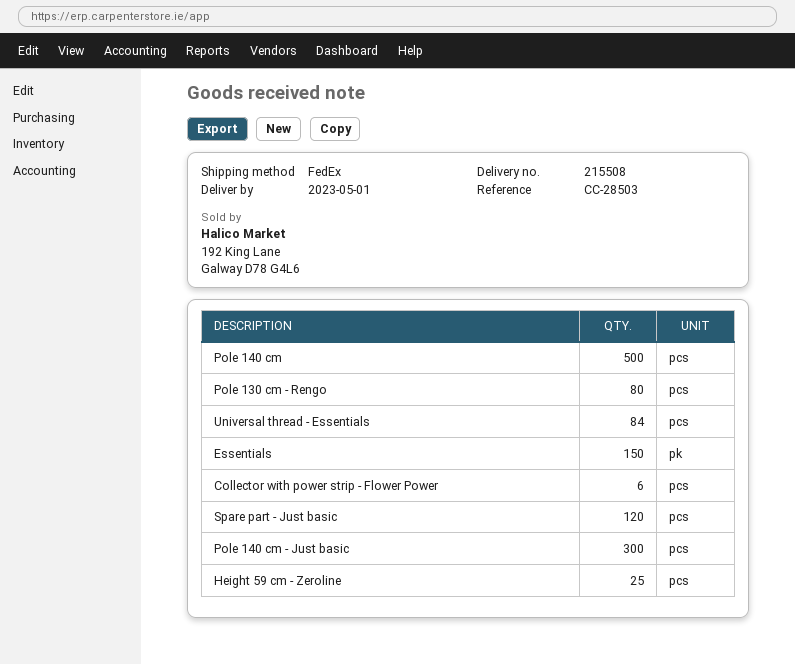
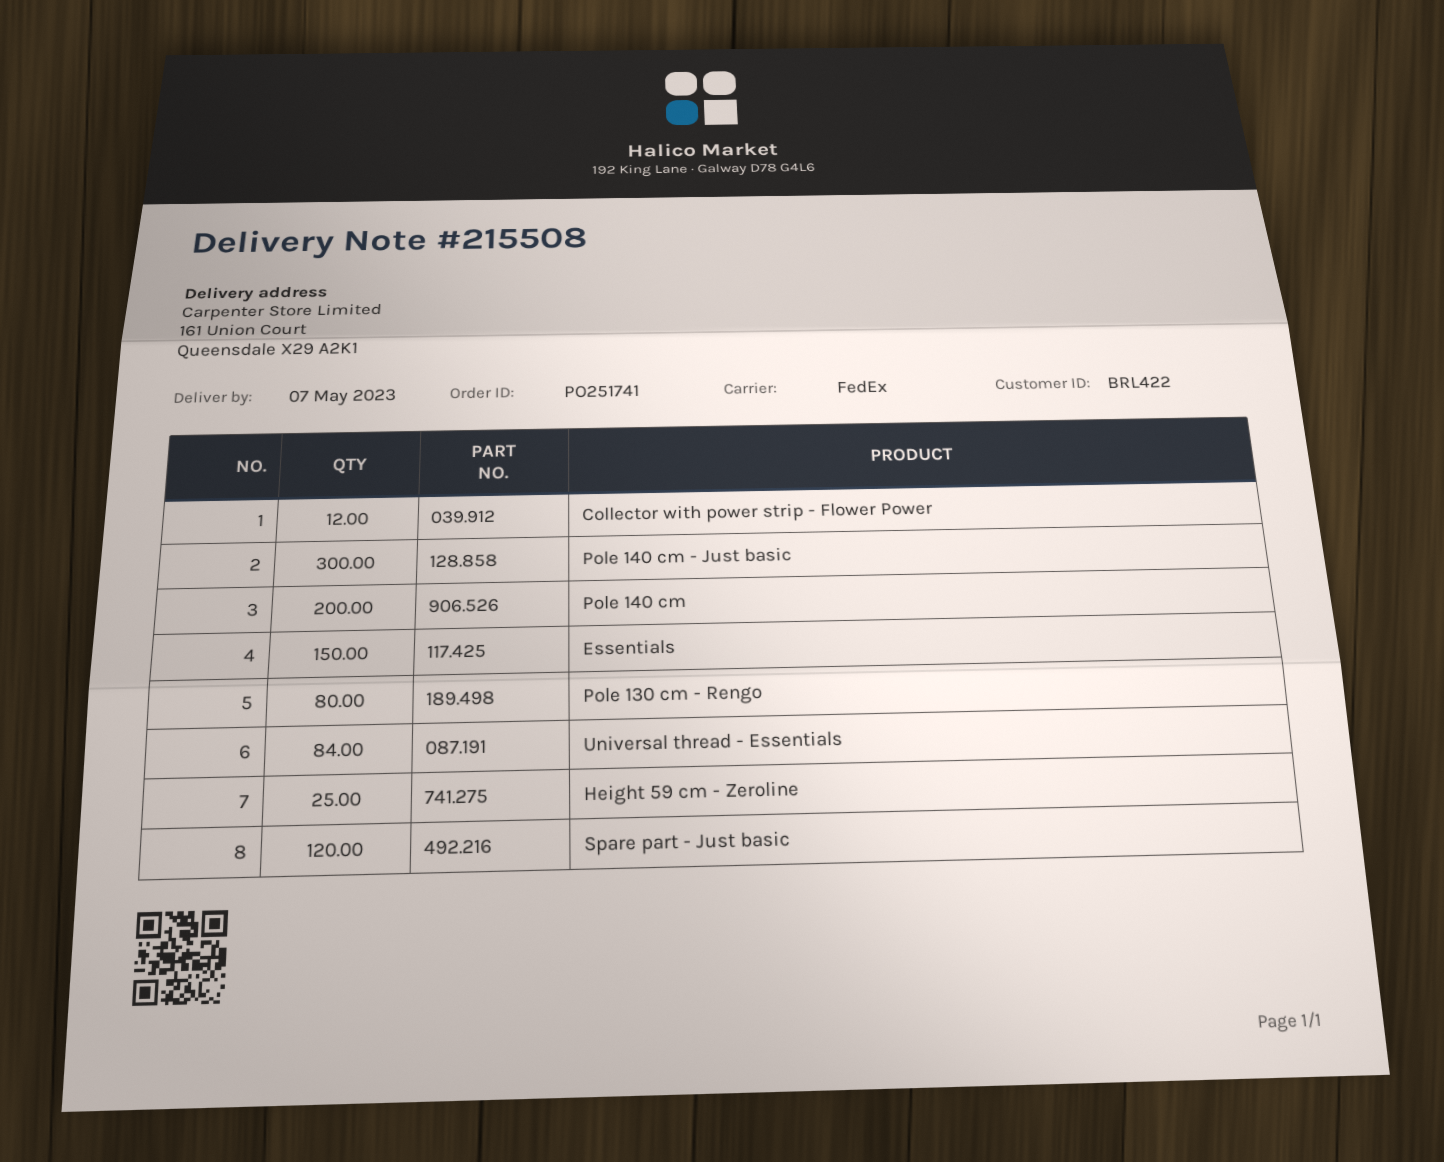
delivery date: 2023-05-01 -> 2023-05-07
Pole 140 cm: 500 -> 200
Collector with power strip - Flower Power: 6 -> 12

